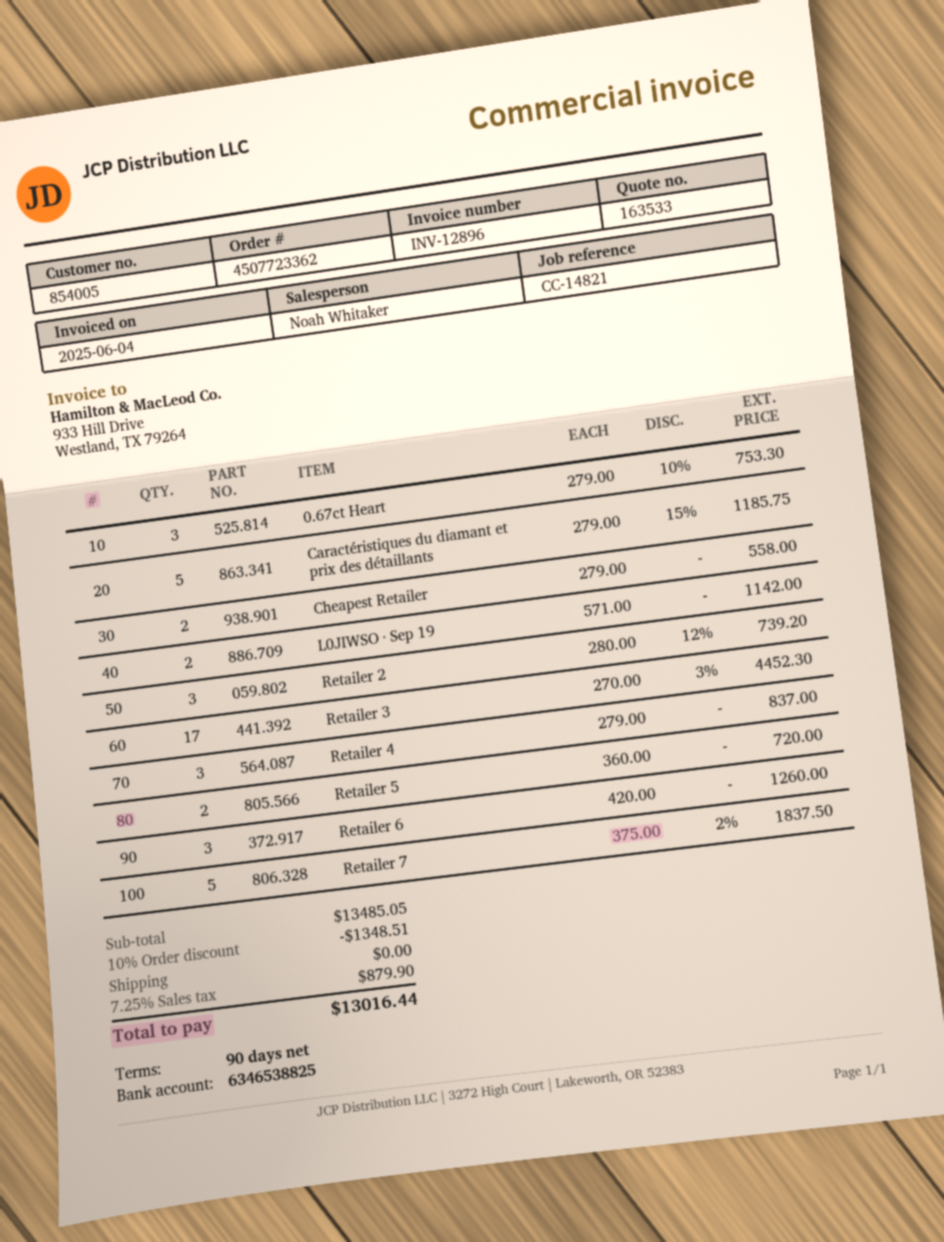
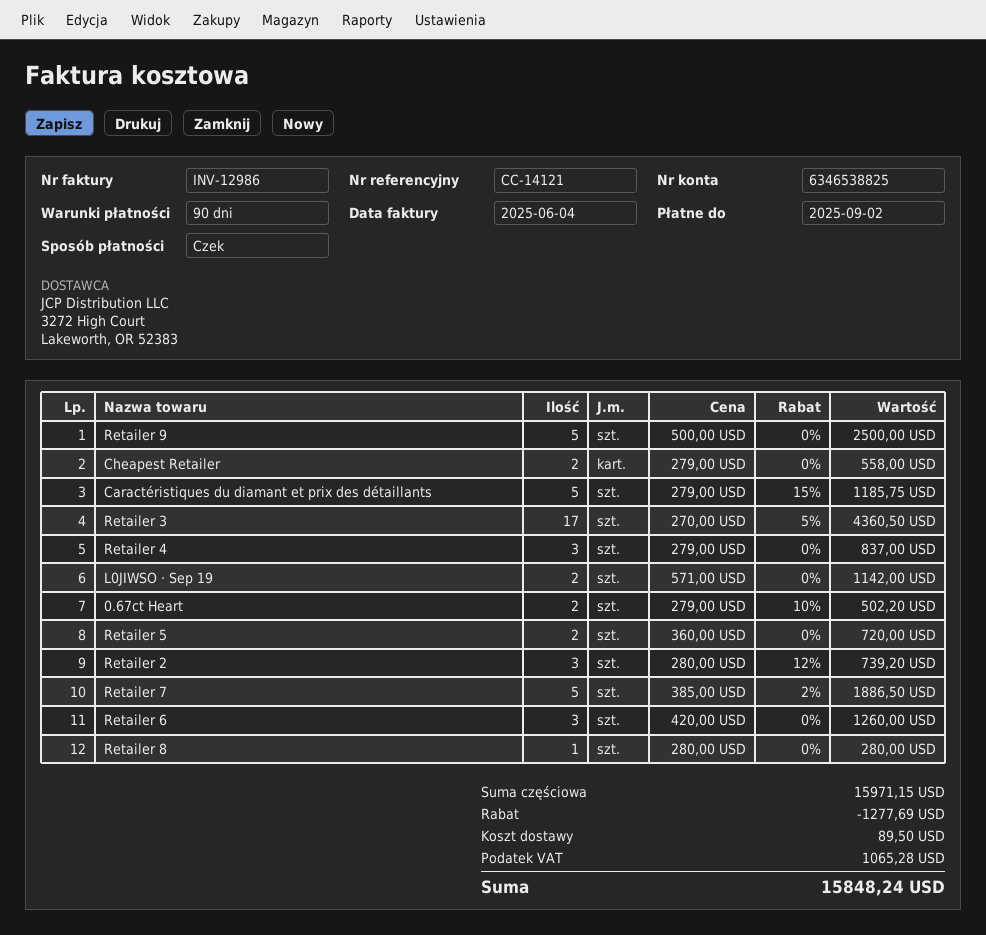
invoice number: INV-12896 -> INV-12986
reference: CC-14821 -> CC-14121
0.67ct Heart: 3 x 279.00 - 10% = 753.30 -> 2 x 279.00 - 10% = 502.20
Retailer 3: 17 x 270.00 - 3% = 4452.30 -> 17 x 270.00 - 5% = 4360.50
Retailer 7: 5 x 375.00 - 2% = 1837.50 -> 5 x 385.00 - 2% = 1886.50
Retailer 9: none -> 5 x 500.00 = 2500.00
Retailer 8: none -> 1 x 280.00 = 280.00
subtotal: 13485.05 -> 15971.15
discount: 1348.51 -> 1277.69
shipping: 0.00 -> 89.50
tax: 879.90 -> 1065.28
total: 13016.44 -> 15848.24

